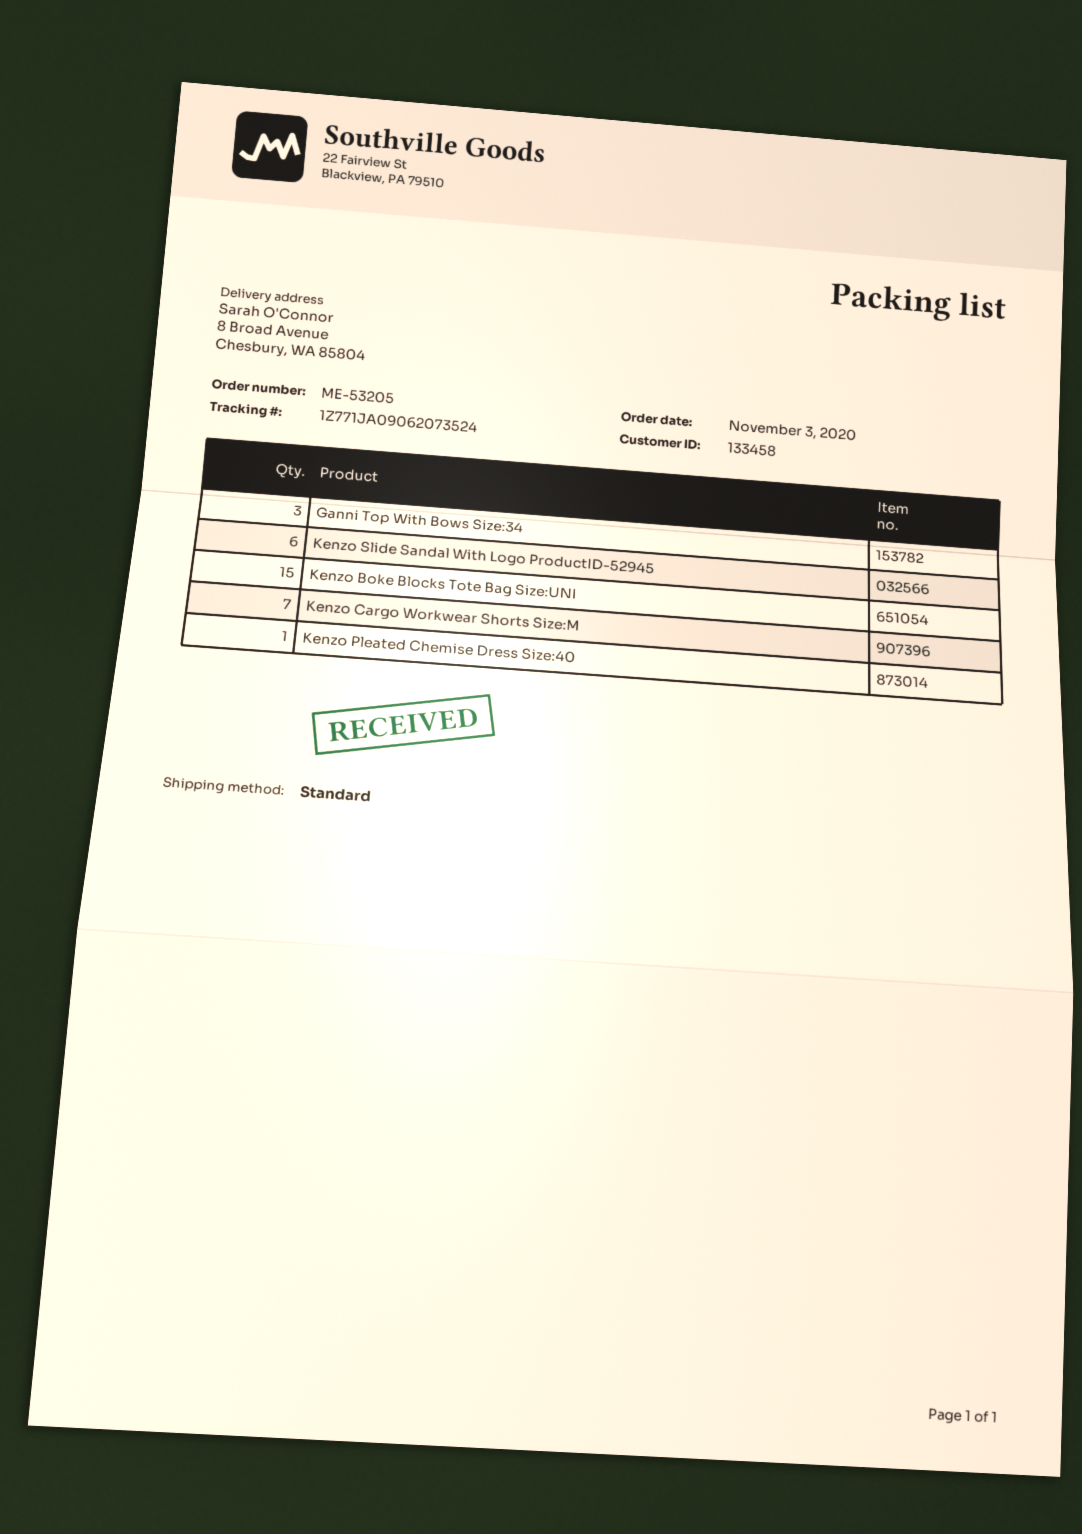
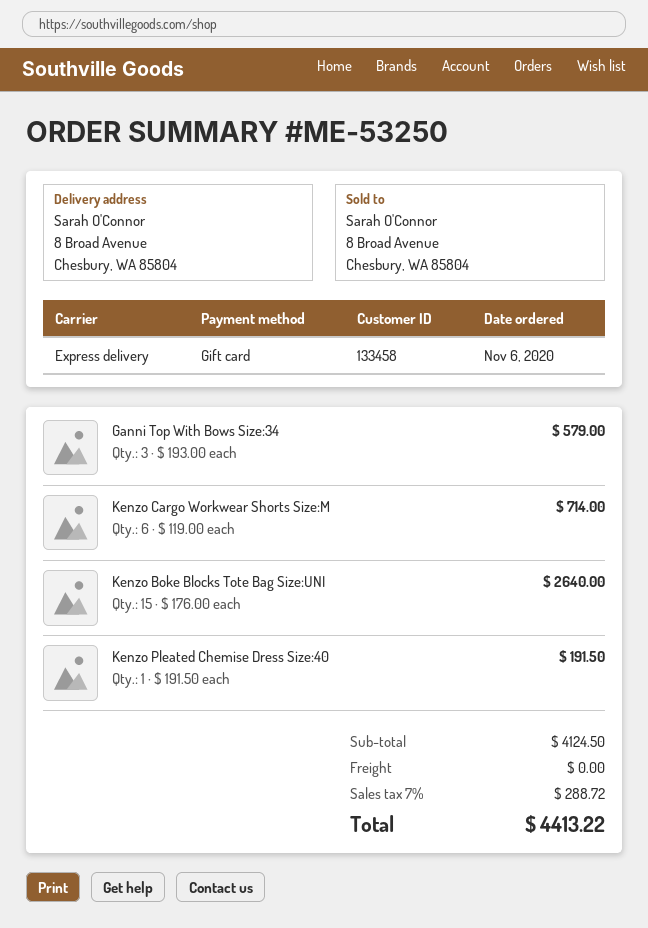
order number: ME-53205 -> ME-53250
order date: 2020-11-03 -> 2020-11-06
shipping method: standard -> express
Kenzo Slide Sandal With Logo ProductID-52945: 6 -> none
Kenzo Cargo Workwear Shorts Size:M: 7 -> 6

